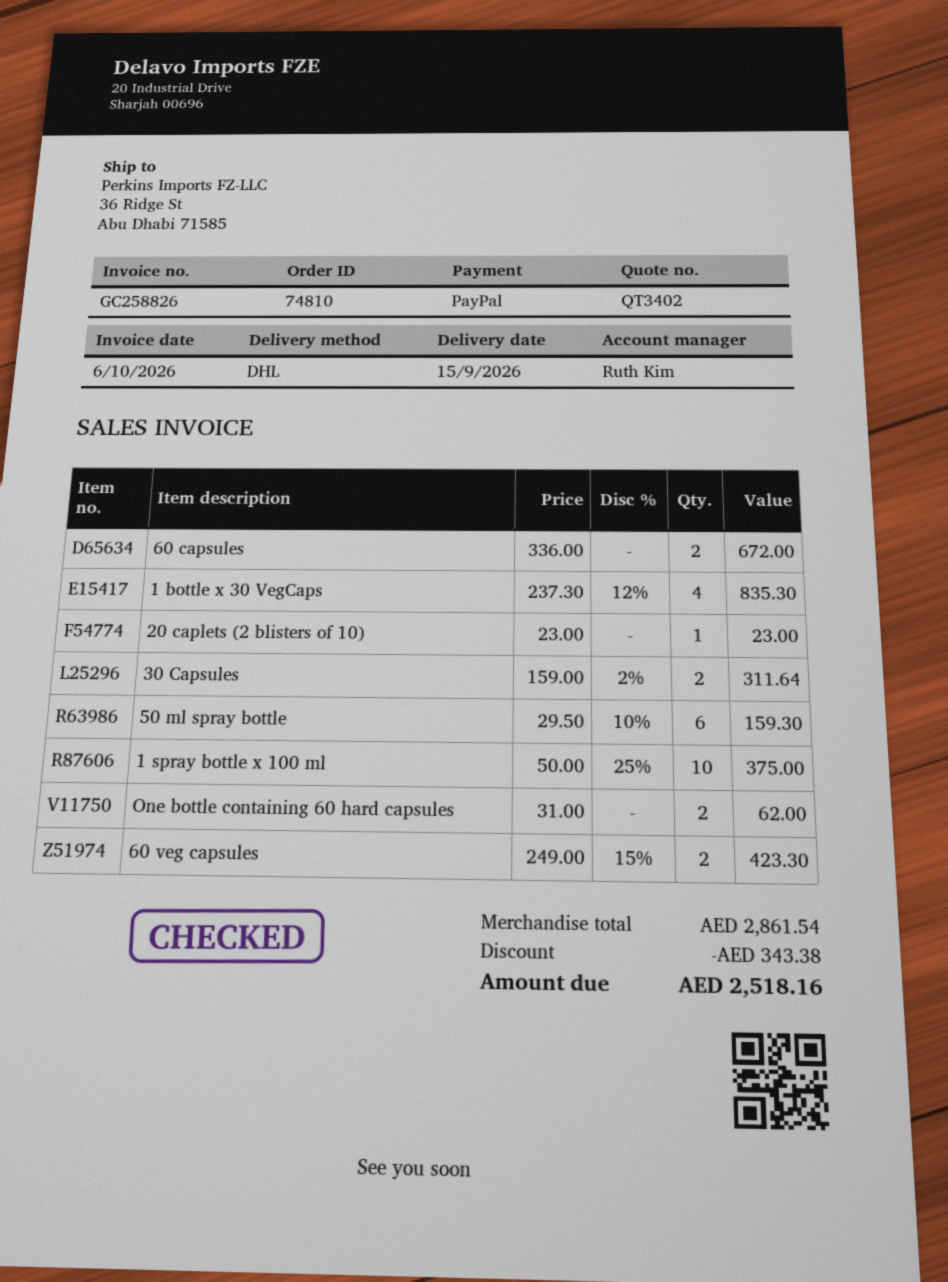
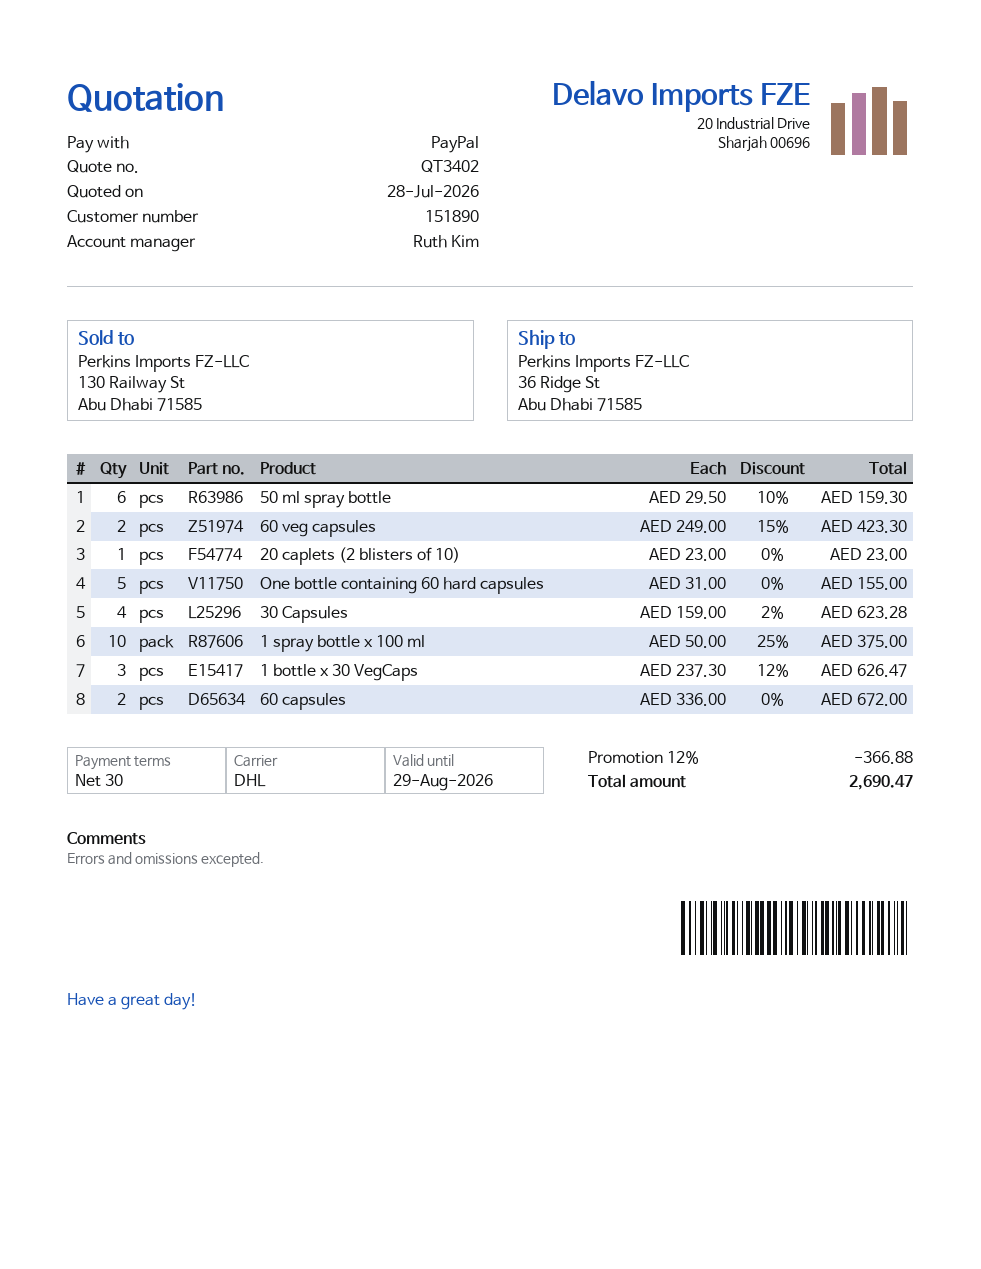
1 bottle x 30 VegCaps: 4 x 237.30 - 12% = 835.30 -> 3 x 237.30 - 12% = 626.47
30 Capsules: 2 x 159.00 - 2% = 311.64 -> 4 x 159.00 - 2% = 623.28
One bottle containing 60 hard capsules: 2 x 31.00 = 62.00 -> 5 x 31.00 = 155.00
discount: 343.38 -> 366.88
total: 2518.16 -> 2690.47

